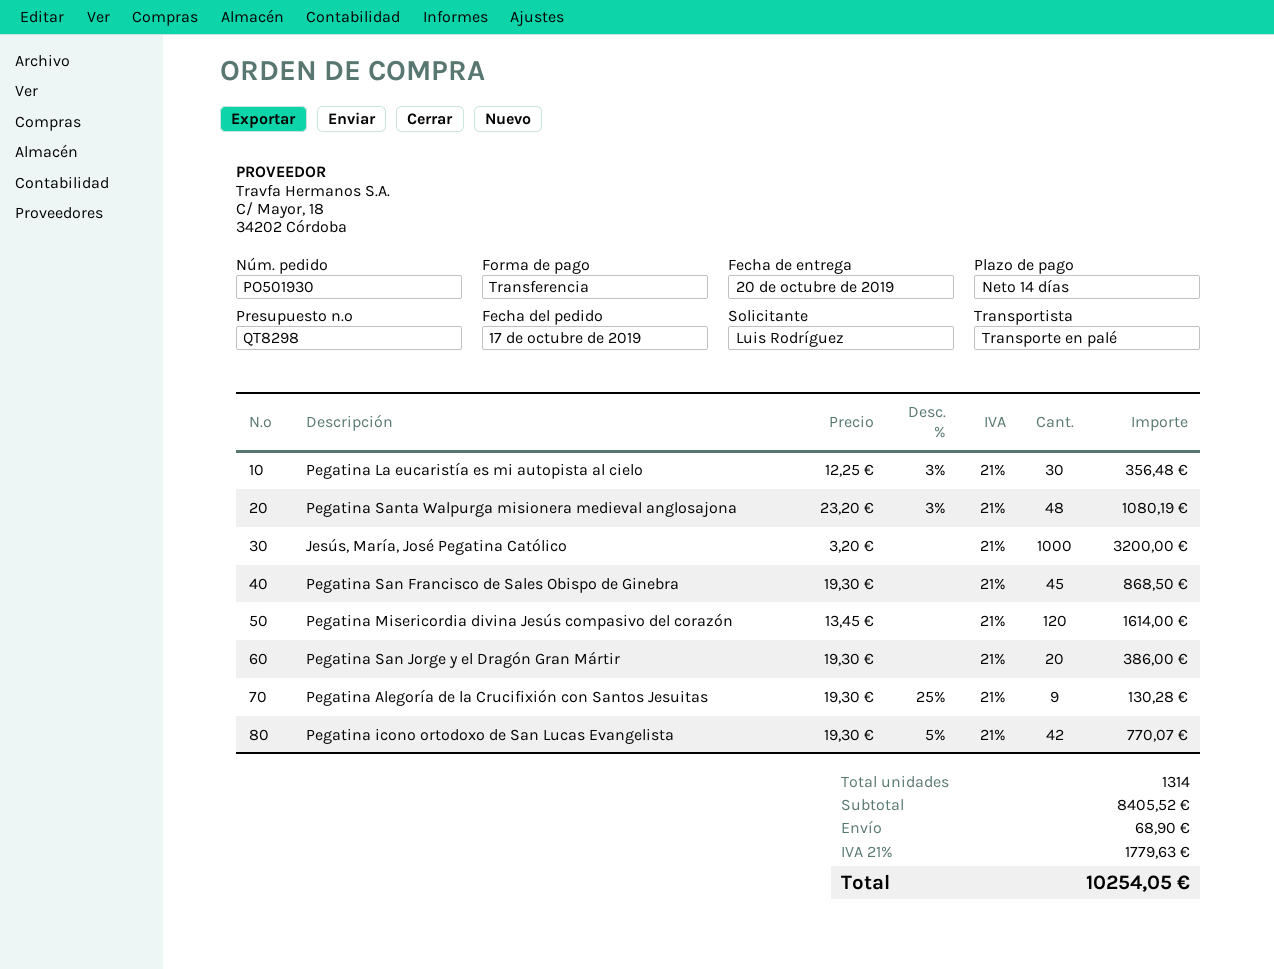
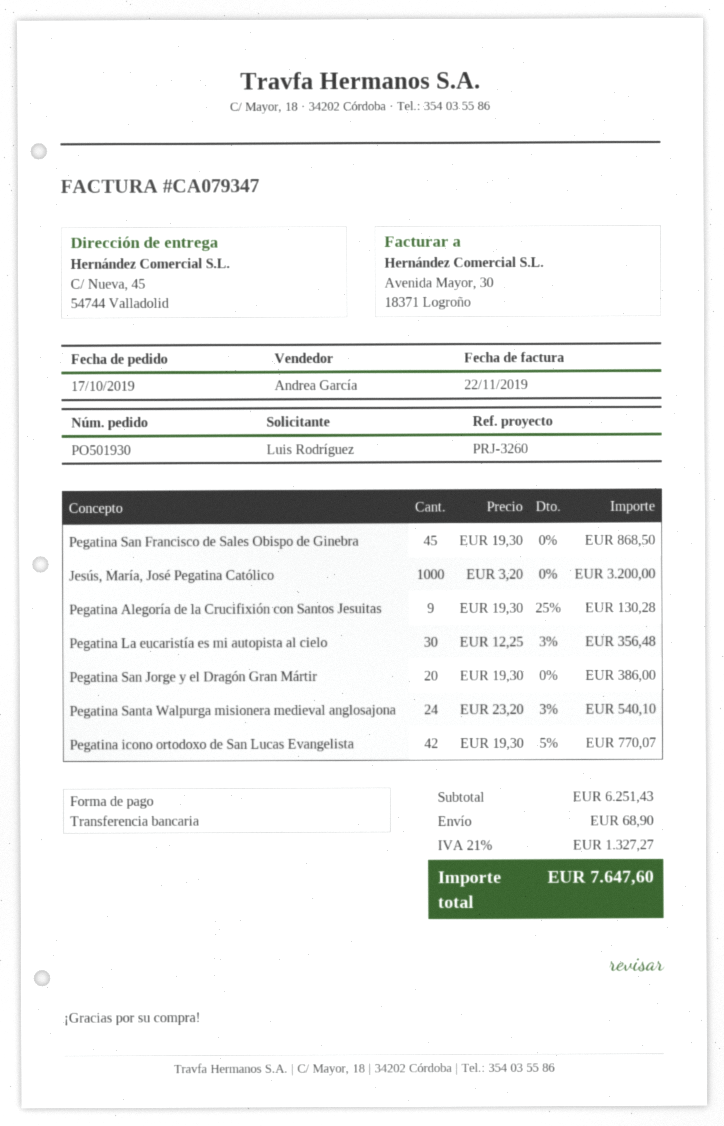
Pegatina Santa Walpurga misionera medieval anglosajona: 48 x 23.20 - 3% = 1080.19 -> 24 x 23.20 - 3% = 540.10
Pegatina Misericordia divina Jesús compasivo del corazón: 120 x 13.45 = 1614.00 -> none
subtotal: 8405.52 -> 6251.43
tax: 21% = 1779.63 -> 21% = 1327.27
total: 10254.05 -> 7647.60

